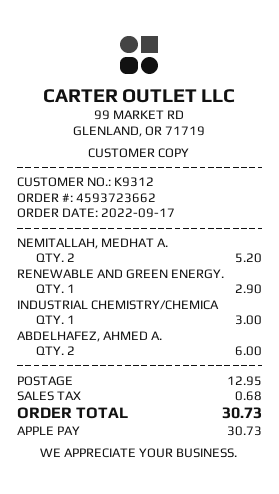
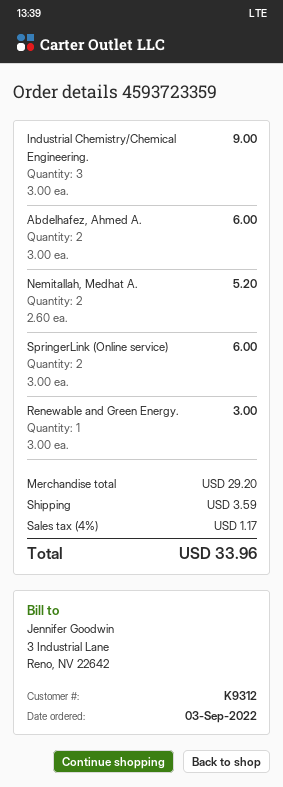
order number: 4593723662 -> 4593723359
order date: 2022-09-17 -> 2022-09-03
RENEWABLE AND GREEN ENERGY.: 1 for 2.90 -> 1 for 3.00
INDUSTRIAL CHEMISTRY/CHEMICA: 1 for 3.00 -> 3 for 9.00
SpringerLink (Online service): none -> 2 for 6.00
shipping: 12.95 -> 3.59
tax: 0.68 -> 1.17
total: 30.73 -> 33.96

